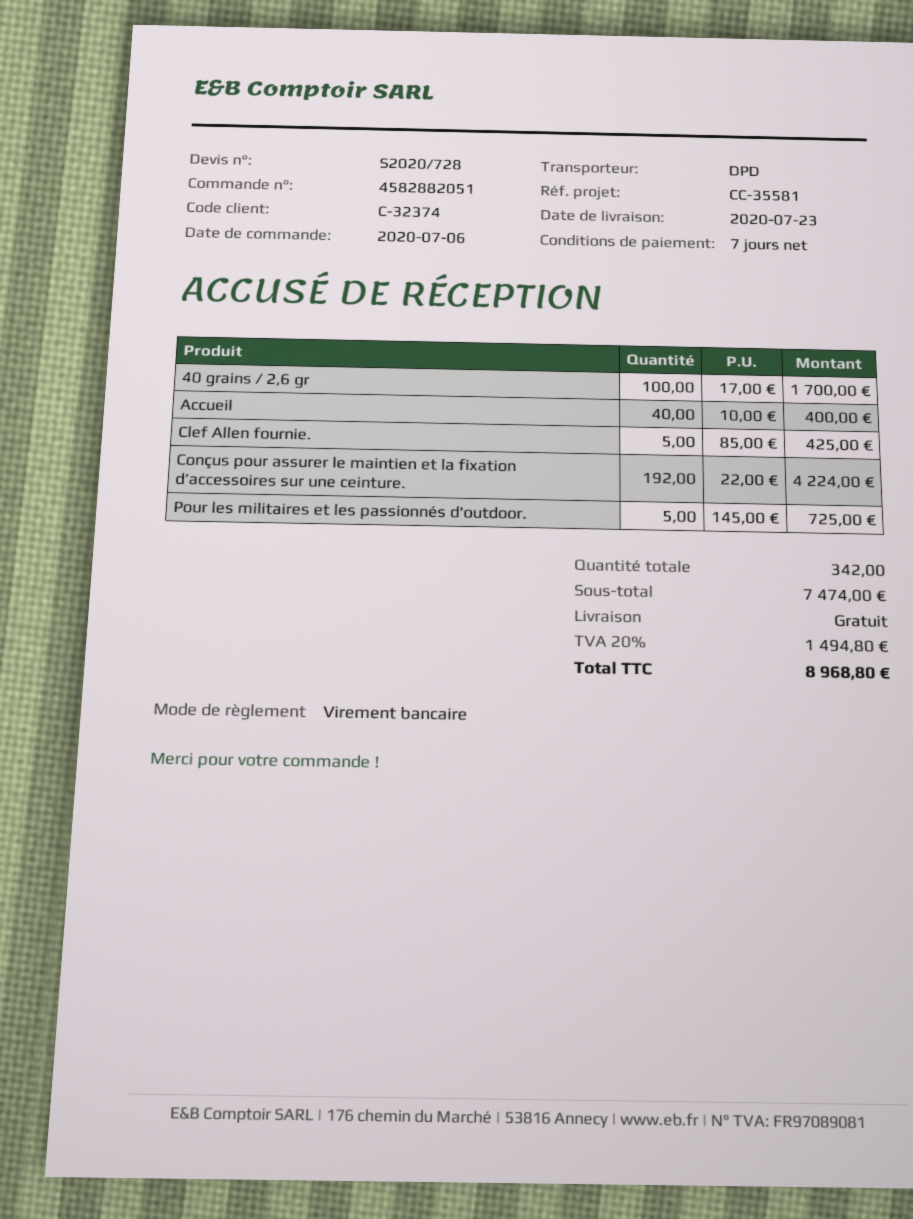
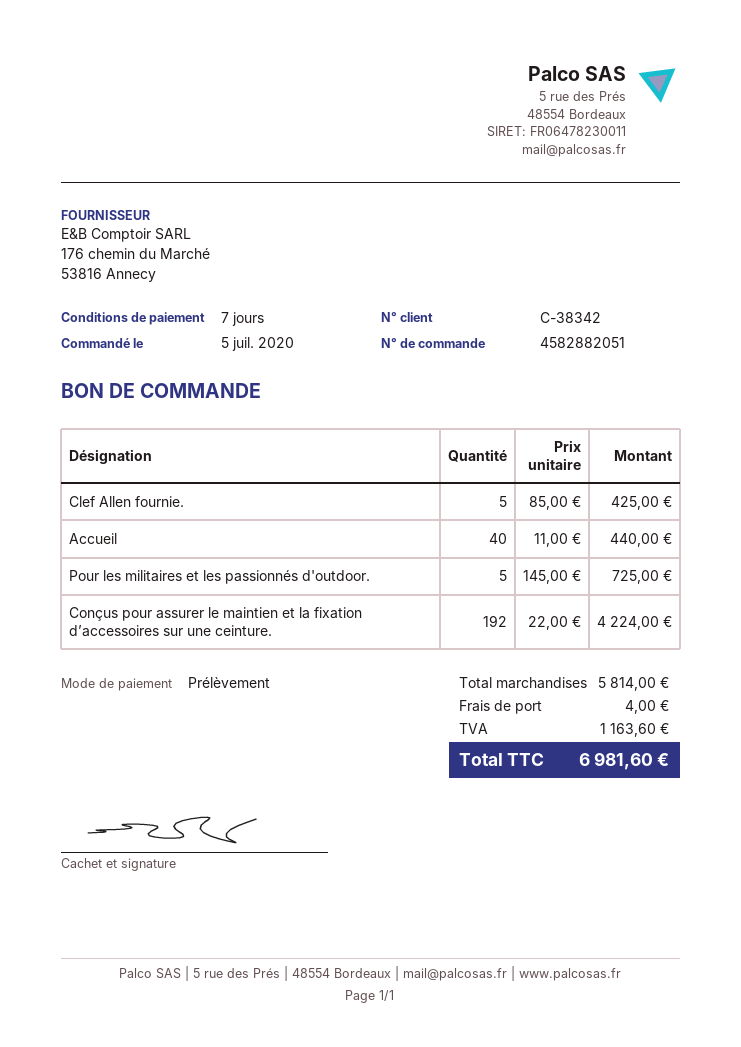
order date: 2020-07-06 -> 2020-07-05
customer number: C-32374 -> C-38342
payment method: bank transfer -> direct debit
40 grains / 2,6 gr: 100 x 17.00 = 1700.00 -> none
Accueil: 40 x 10.00 = 400.00 -> 40 x 11.00 = 440.00
subtotal: 7474.00 -> 5814.00
shipping: 0.00 -> 4.00
tax: 1494.80 -> 1163.60
total: 8968.80 -> 6981.60

